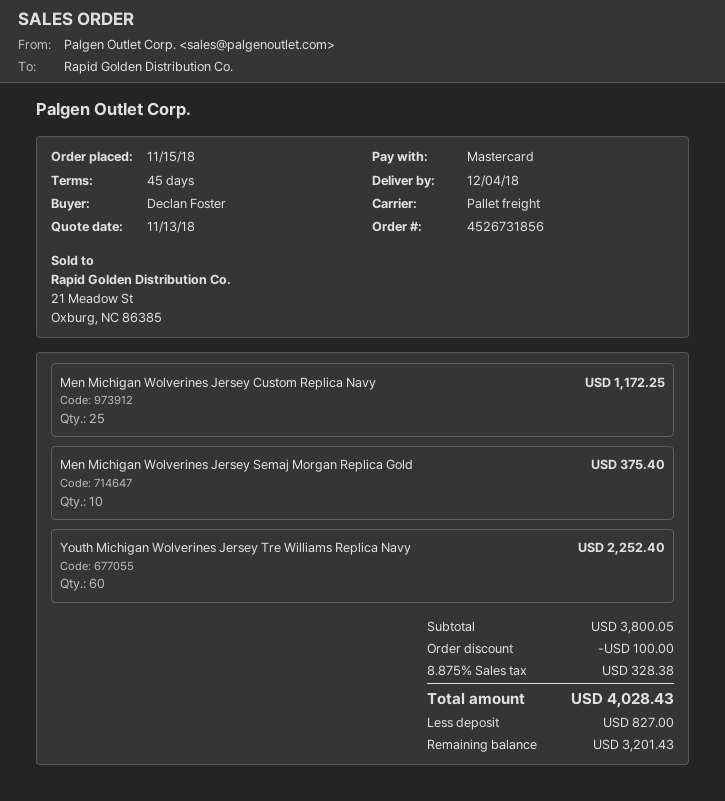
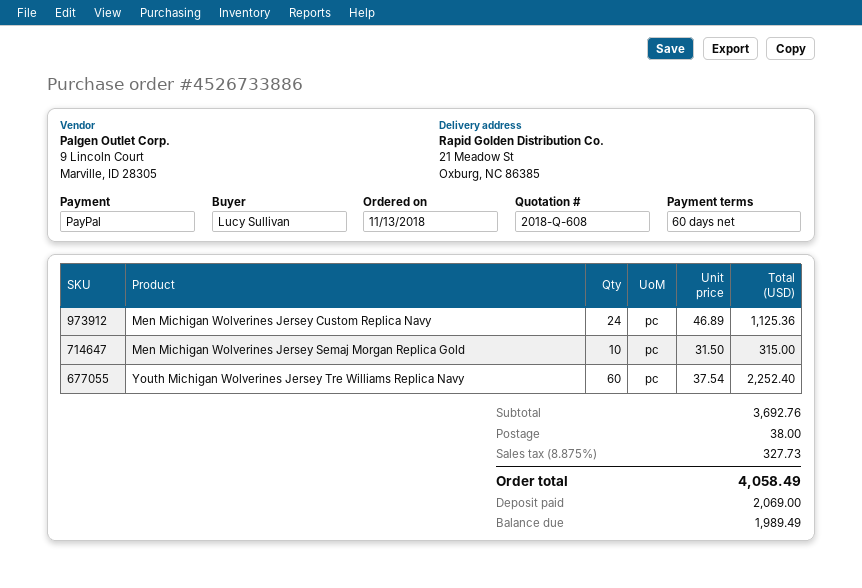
order number: 4526731856 -> 4526733886
order date: 2018-11-15 -> 2018-11-13
payment terms: 45 days -> 60 days
ordered by: Declan Foster -> Lucy Sullivan
payment method: Mastercard -> PayPal
Men Michigan Wolverines Jersey Custom Replica Navy: 25 for 1172.25 -> 24 for 1125.36
Men Michigan Wolverines Jersey Semaj Morgan Replica Gold: 10 for 375.40 -> 10 for 315.00
subtotal: 3800.05 -> 3692.76
discount: 100.00 -> none
shipping: none -> 38.00
tax: 8.875% = 328.38 -> 8.875% = 327.73
total: 4028.43 -> 4058.49
deposit: 827.00 -> 2069.00
balance: 3201.43 -> 1989.49

